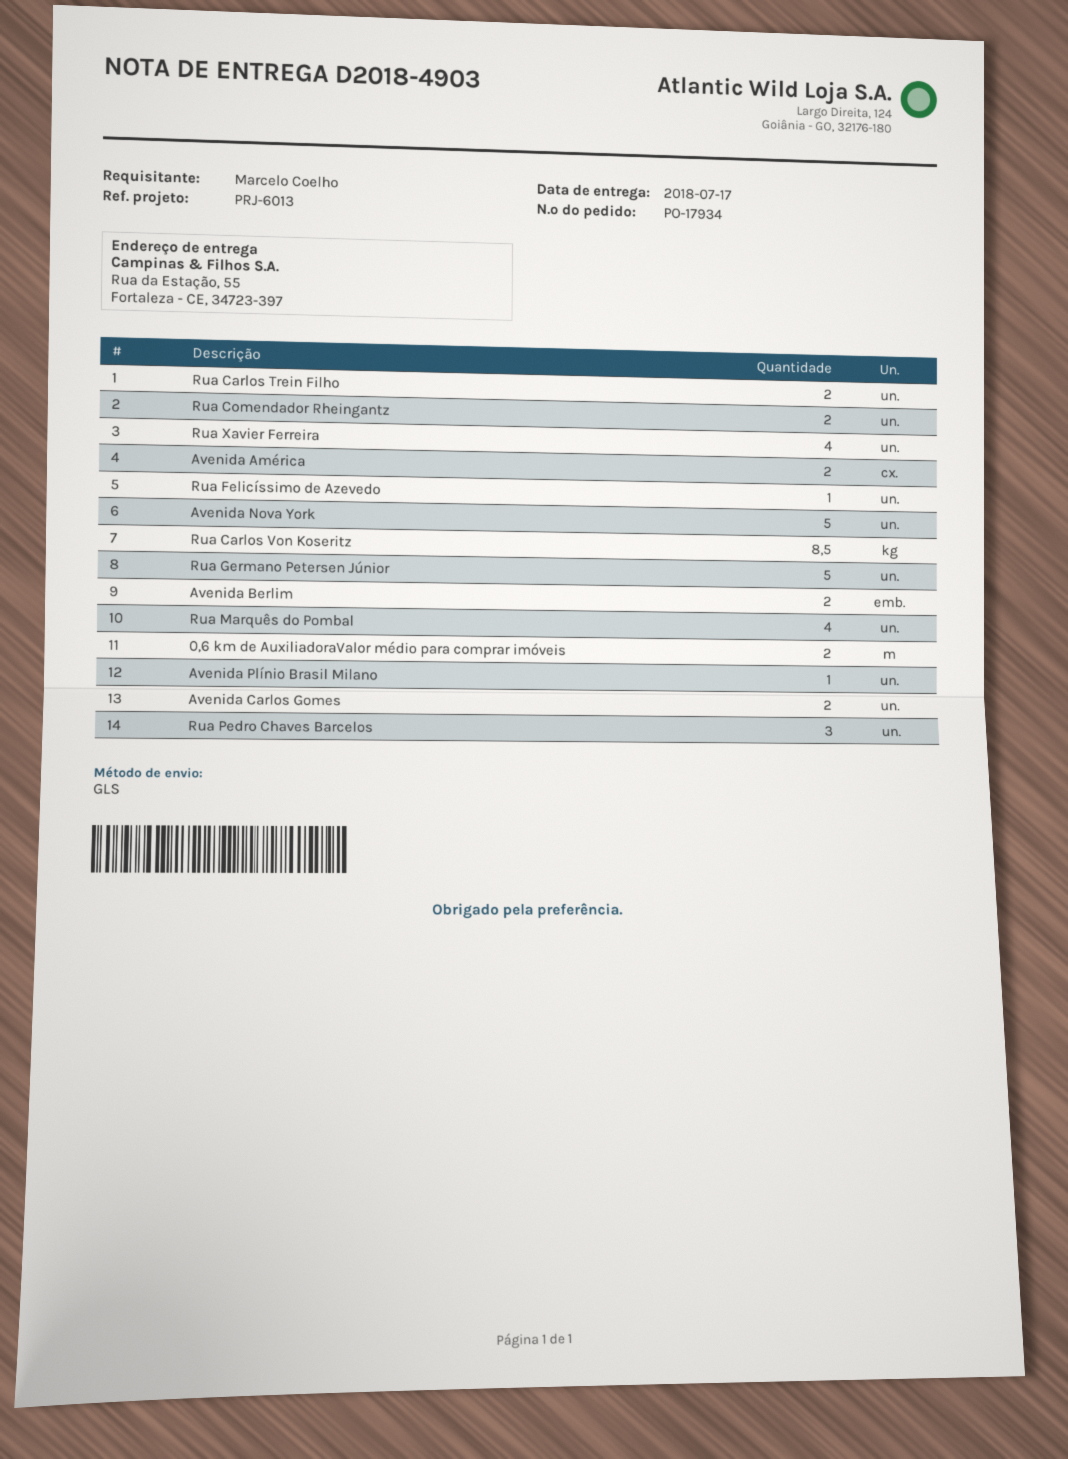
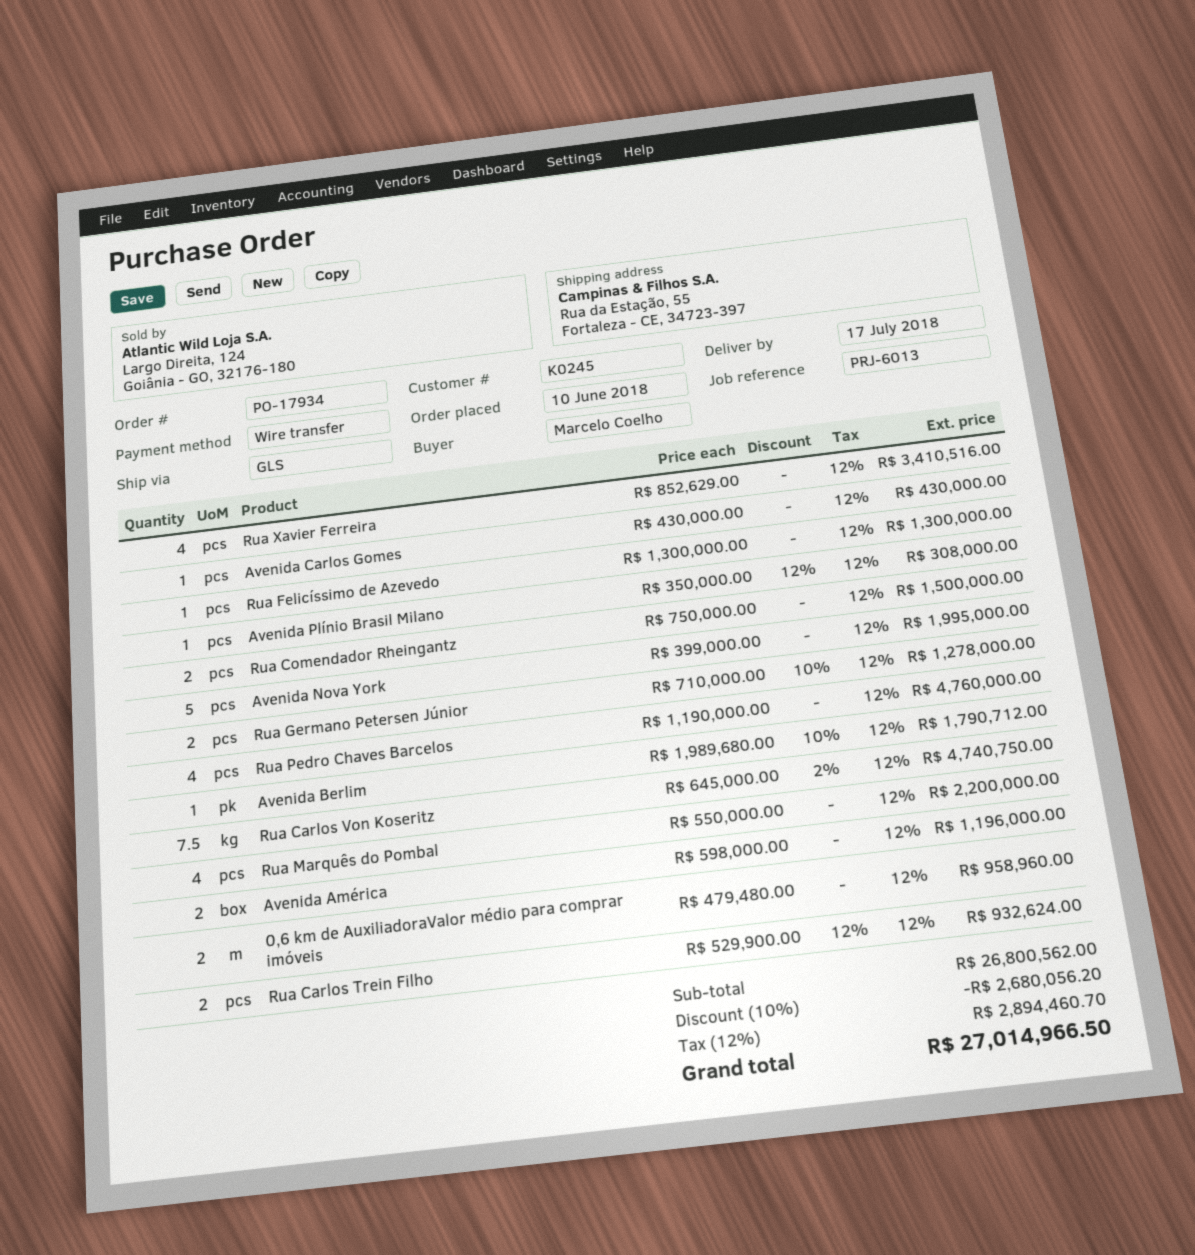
Rua Carlos Von Koseritz: 8.5 -> 7.5
Rua Germano Petersen Júnior: 5 -> 2
Avenida Berlim: 2 -> 1
Avenida Carlos Gomes: 2 -> 1
Rua Pedro Chaves Barcelos: 3 -> 4

